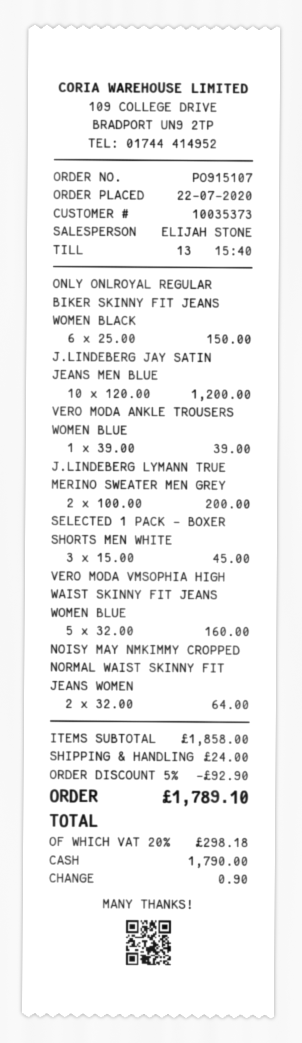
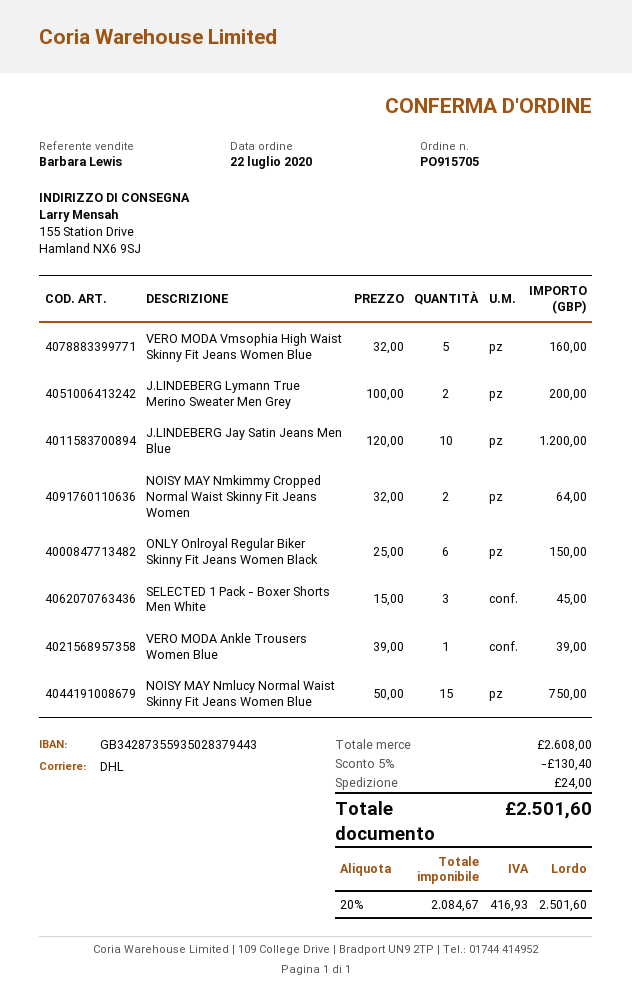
order number: PO915107 -> PO915705
sales rep: ELIJAH STONE -> Barbara Lewis
NOISY MAY Nmlucy Normal Waist Skinny Fit Jeans Women Blue: none -> 15 x 50.00 = 750.00
subtotal: 1858.00 -> 2608.00
discount: 5% = 92.90 -> 5% = 130.40
tax: 20% = 298.18 -> 20% = 416.93
total: 1789.10 -> 2501.60

